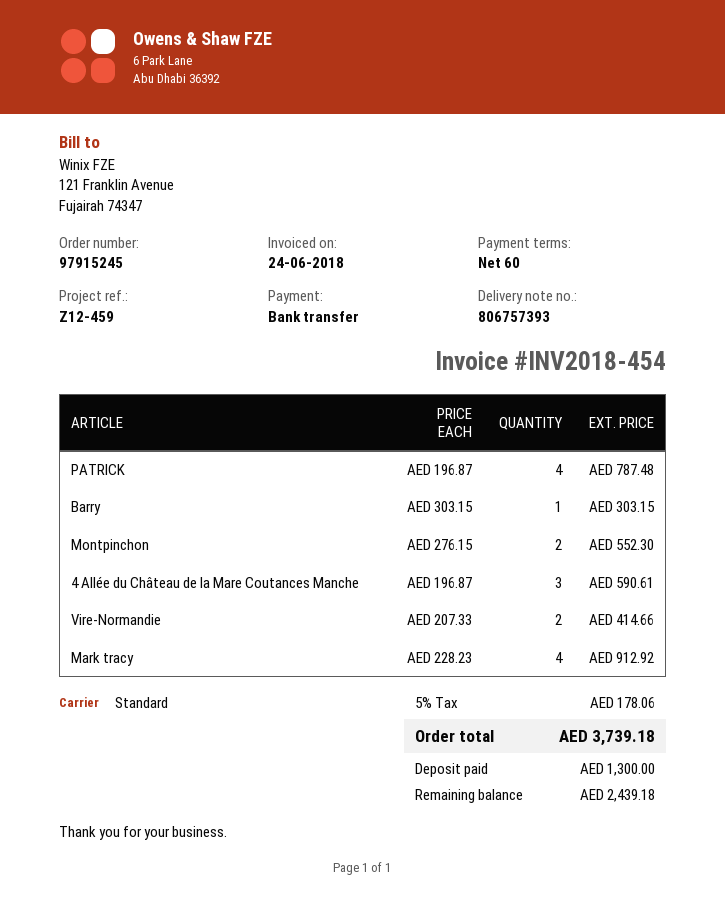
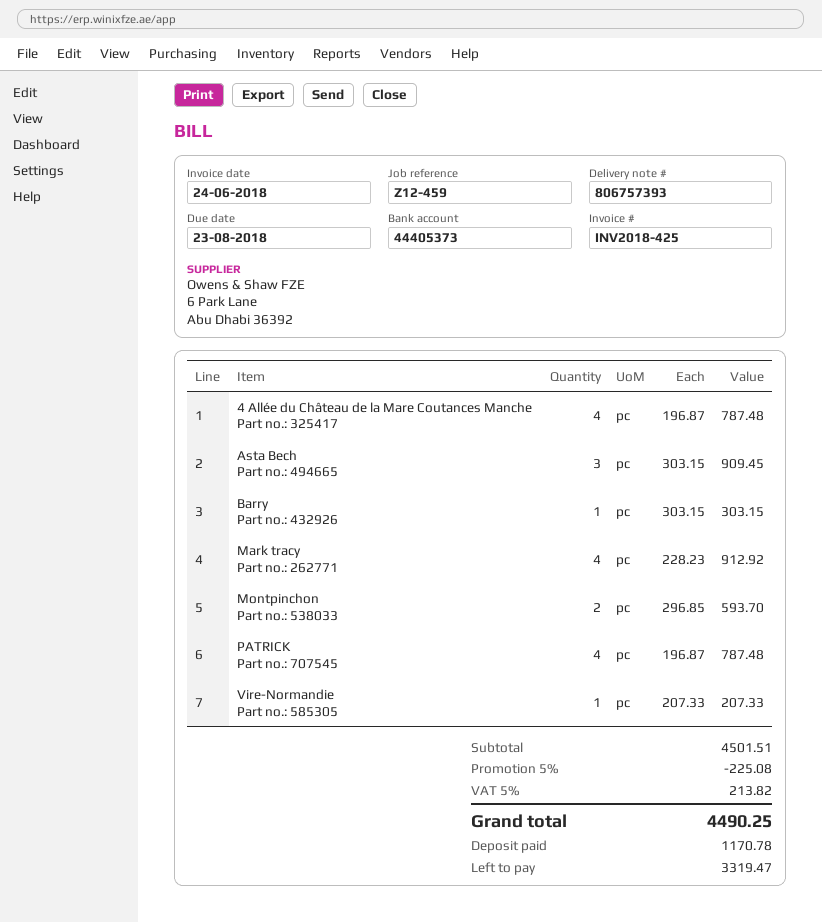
invoice number: INV2018-454 -> INV2018-425
Montpinchon: 2 x 276.15 = 552.30 -> 2 x 296.85 = 593.70
4 Allée du Château de la Mare Coutances Manche: 3 x 196.87 = 590.61 -> 4 x 196.87 = 787.48
Vire-Normandie: 2 x 207.33 = 414.66 -> 1 x 207.33 = 207.33
Asta Bech: none -> 3 x 303.15 = 909.45
discount: none -> 5% = 225.08
tax: 5% = 178.06 -> 5% = 213.82
total: 3739.18 -> 4490.25
deposit: 1300.00 -> 1170.78
balance: 2439.18 -> 3319.47

